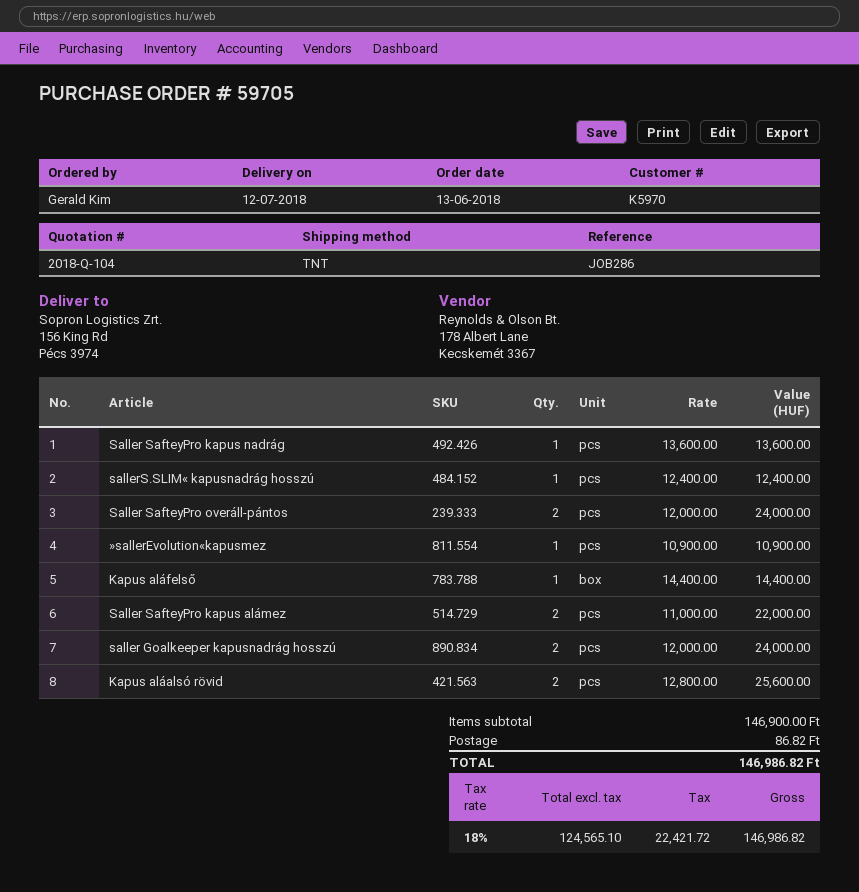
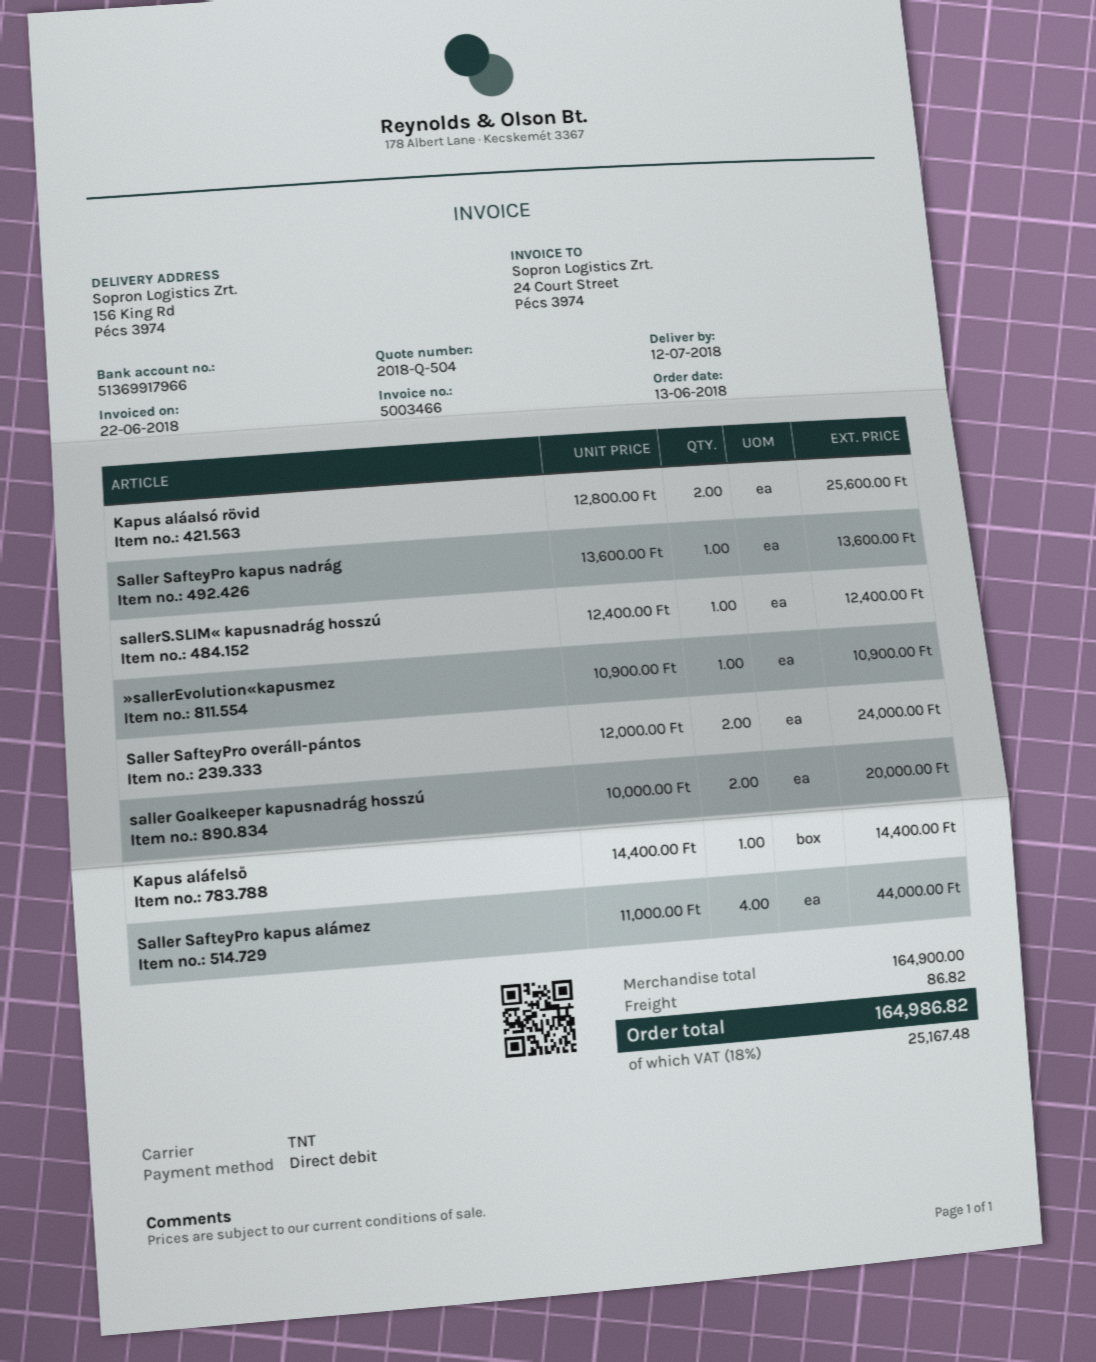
quote number: 2018-Q-104 -> 2018-Q-504
Saller SafteyPro kapus alámez: 2 x 11000.00 = 22000.00 -> 4 x 11000.00 = 44000.00
saller Goalkeeper kapusnadrág hosszú: 2 x 12000.00 = 24000.00 -> 2 x 10000.00 = 20000.00
subtotal: 146900.00 -> 164900.00
tax: 18% = 22421.72 -> 18% = 25167.48
total: 146986.82 -> 164986.82

